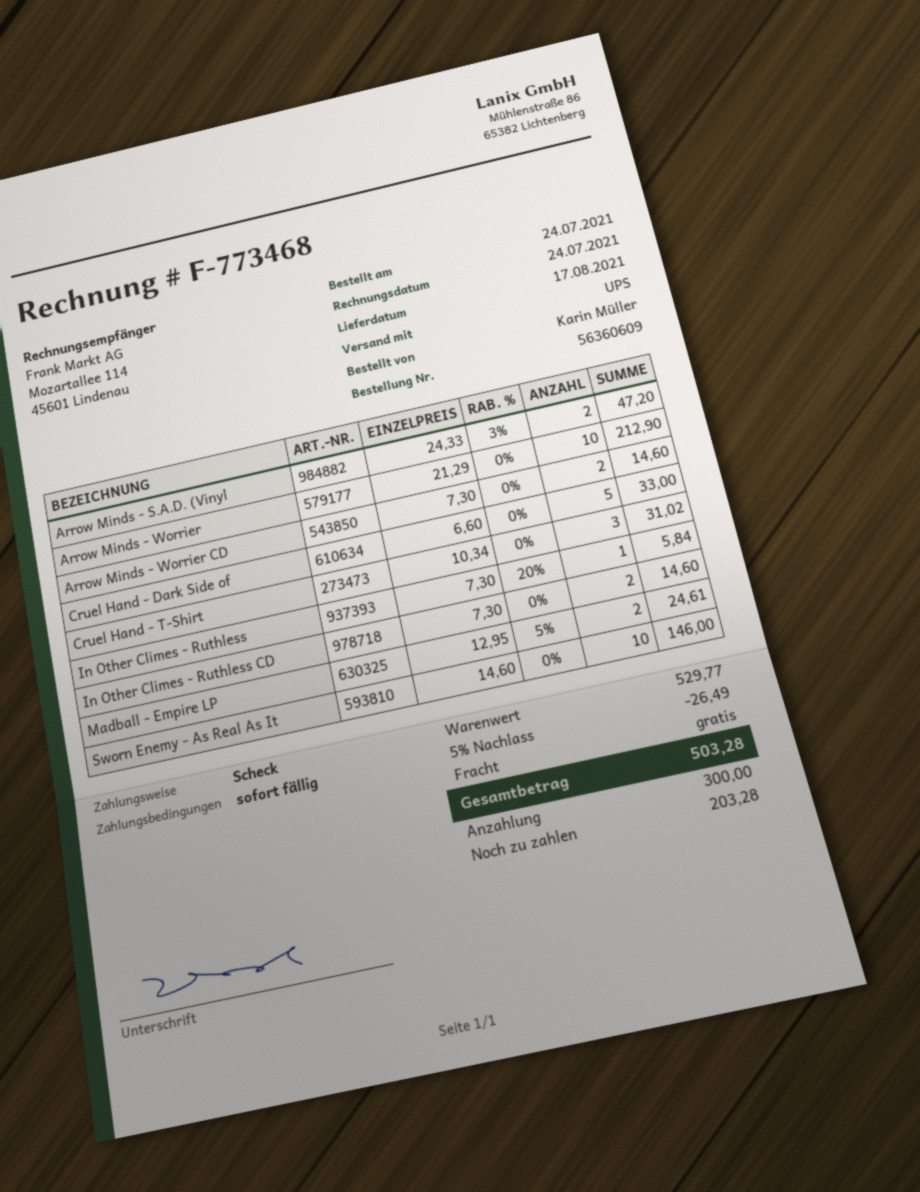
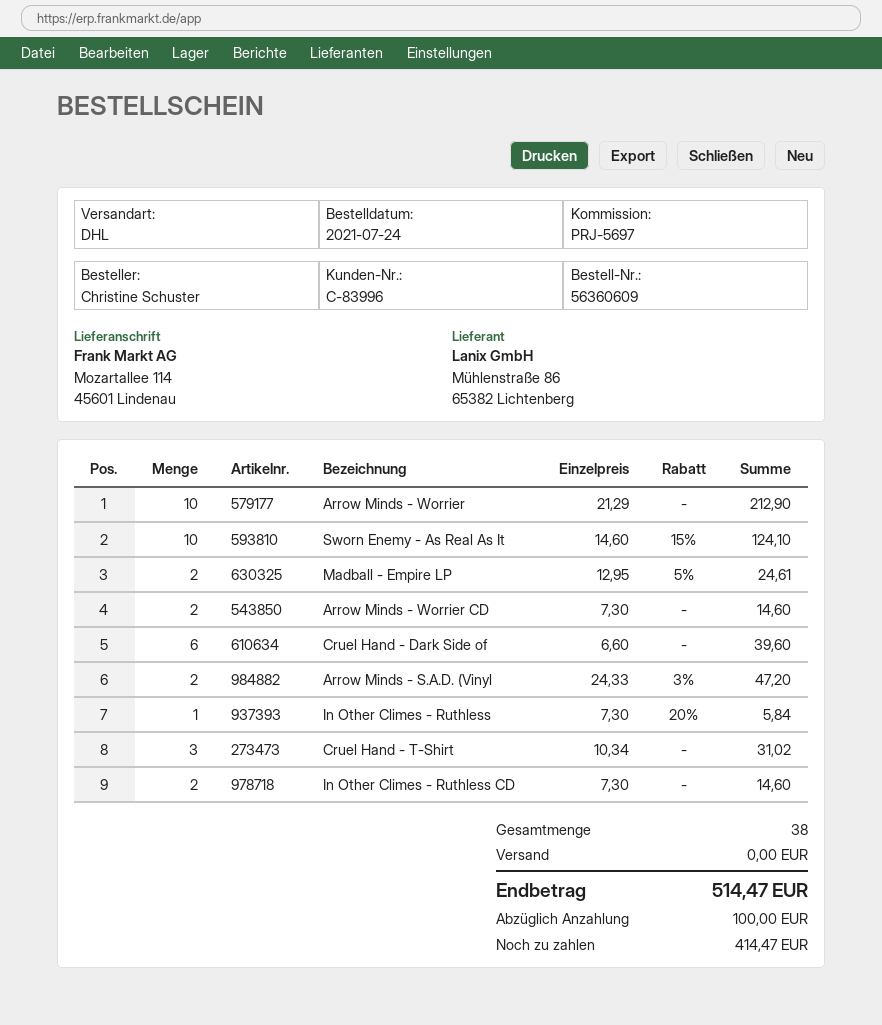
ordered by: Karin Müller -> Christine Schuster
shipping method: UPS -> DHL
Cruel Hand - Dark Side of: 5 x 6.60 = 33.00 -> 6 x 6.60 = 39.60
Sworn Enemy - As Real As It: 10 x 14.60 = 146.00 -> 10 x 14.60 - 15% = 124.10
discount: 5% = 26.49 -> none
total: 503.28 -> 514.47
deposit: 300.00 -> 100.00
balance: 203.28 -> 414.47

